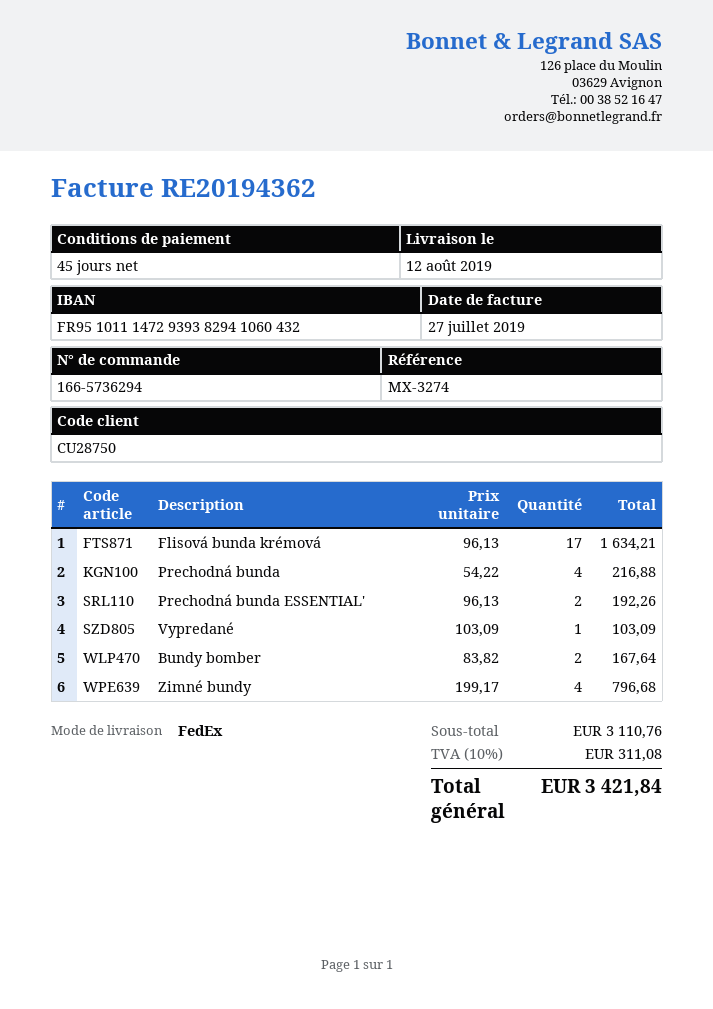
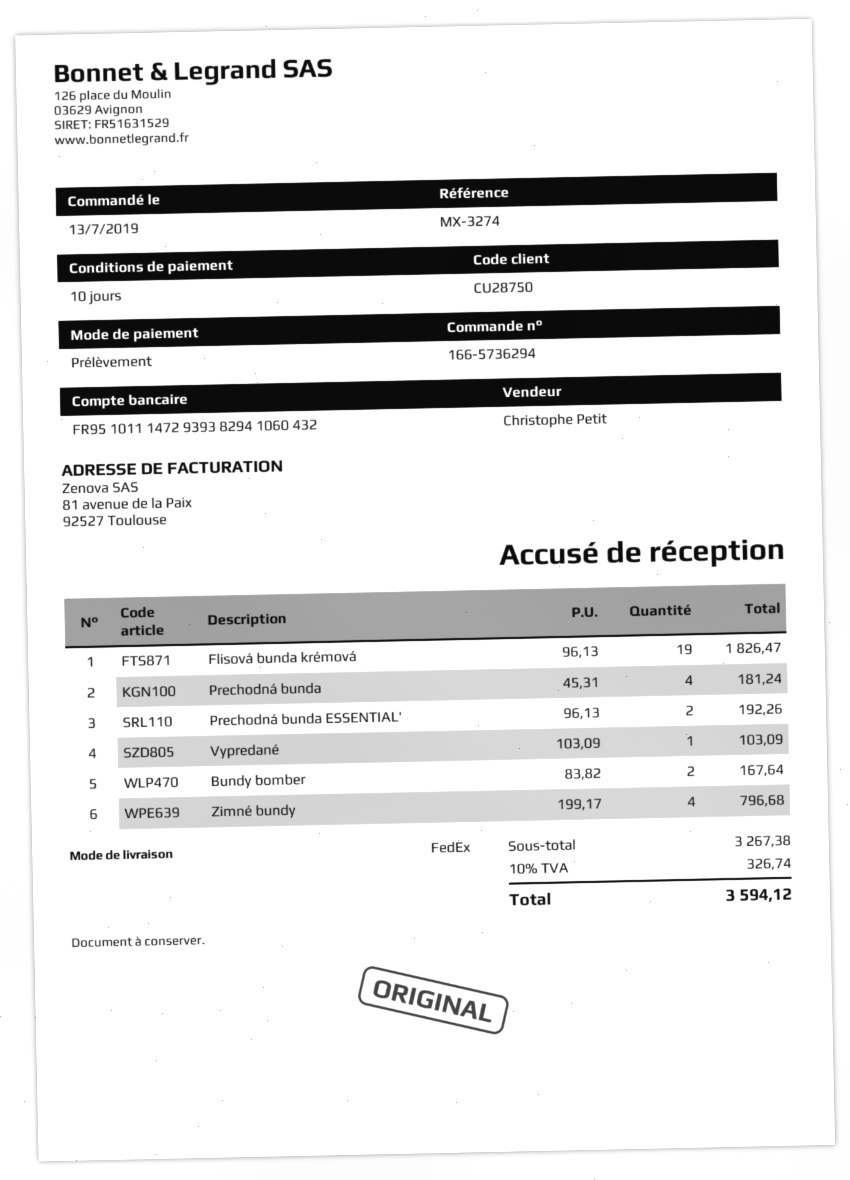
payment terms: 45 days -> 10 days
Flisová bunda krémová: 17 x 96.13 = 1634.21 -> 19 x 96.13 = 1826.47
Prechodná bunda: 4 x 54.22 = 216.88 -> 4 x 45.31 = 181.24
subtotal: 3110.76 -> 3267.38
tax: 10% = 311.08 -> 10% = 326.74
total: 3421.84 -> 3594.12

